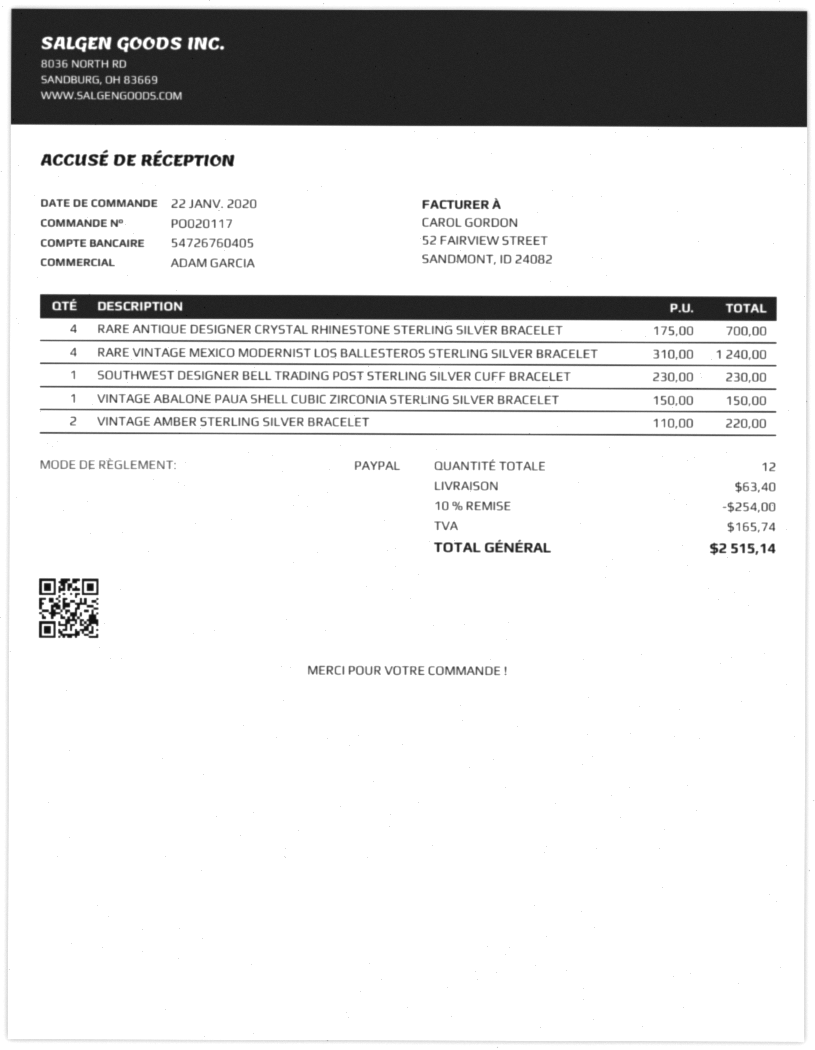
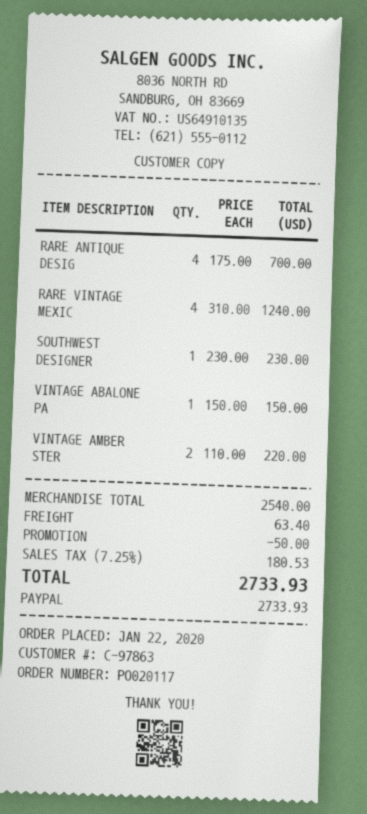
discount: 254.00 -> 50.00
tax: 165.74 -> 180.53
total: 2515.14 -> 2733.93

